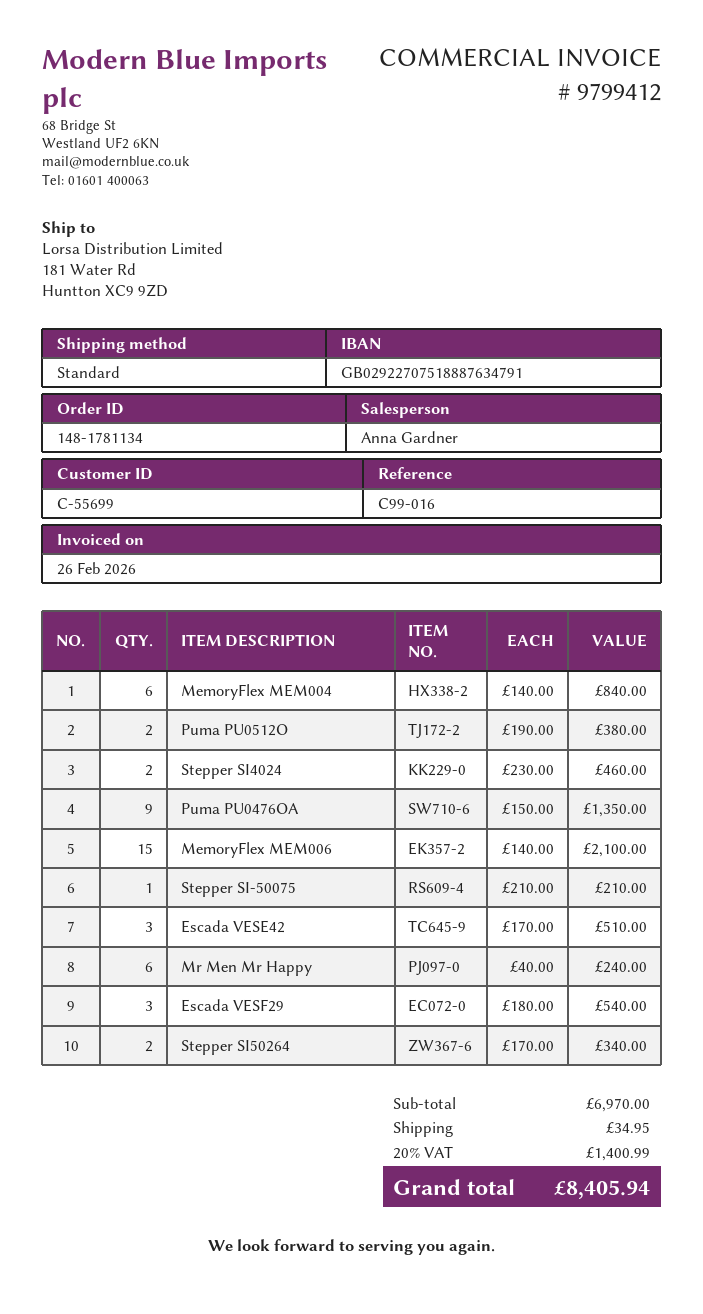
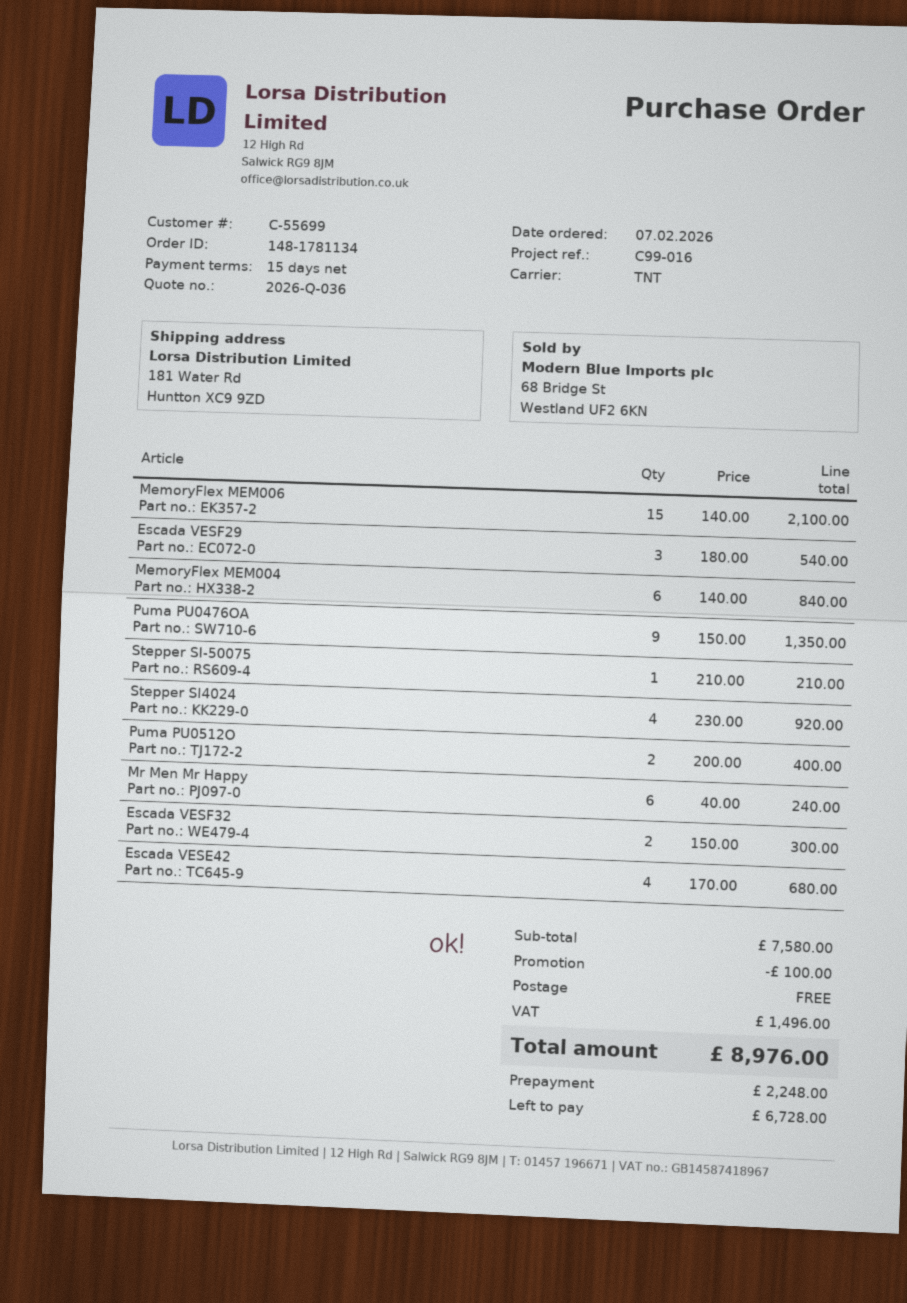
shipping method: standard -> TNT
Puma PU0512O: 2 x 190.00 = 380.00 -> 2 x 200.00 = 400.00
Stepper SI4024: 2 x 230.00 = 460.00 -> 4 x 230.00 = 920.00
Escada VESE42: 3 x 170.00 = 510.00 -> 4 x 170.00 = 680.00
Stepper SI50264: 2 x 170.00 = 340.00 -> none
Escada VESF32: none -> 2 x 150.00 = 300.00
subtotal: 6970.00 -> 7580.00
discount: none -> 100.00
shipping: 34.95 -> 0.00
tax: 1400.99 -> 1496.00
total: 8405.94 -> 8976.00

